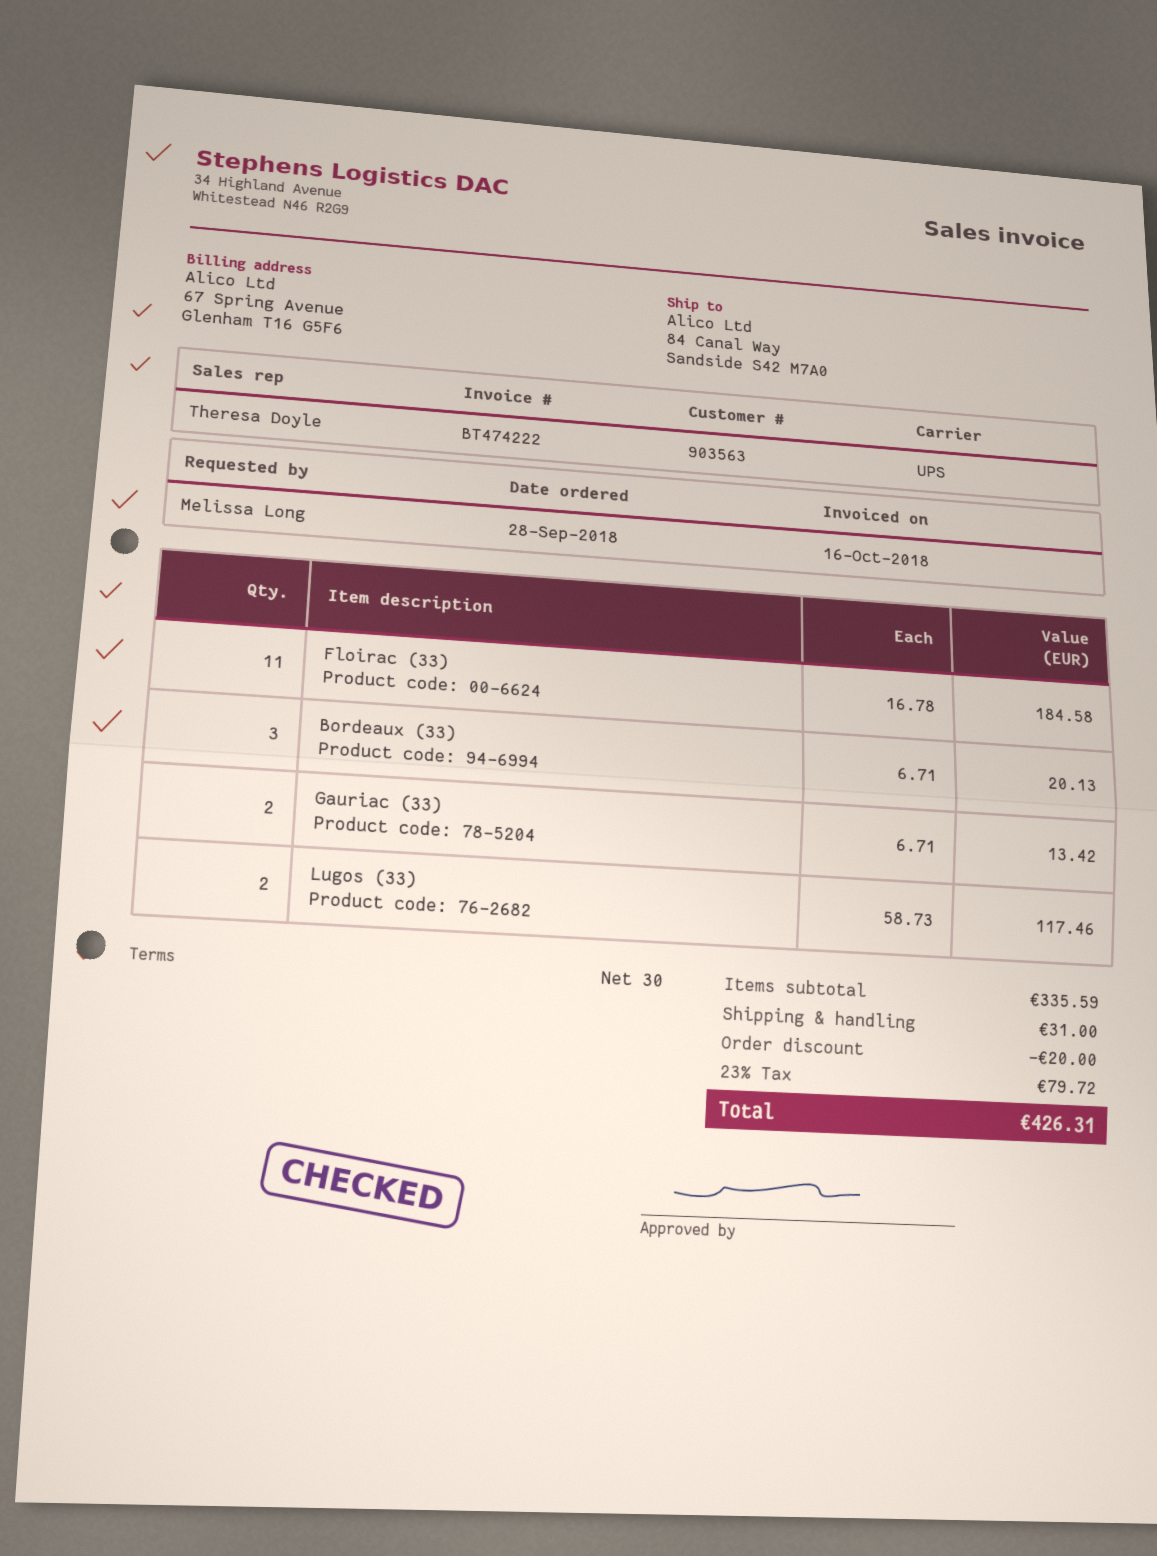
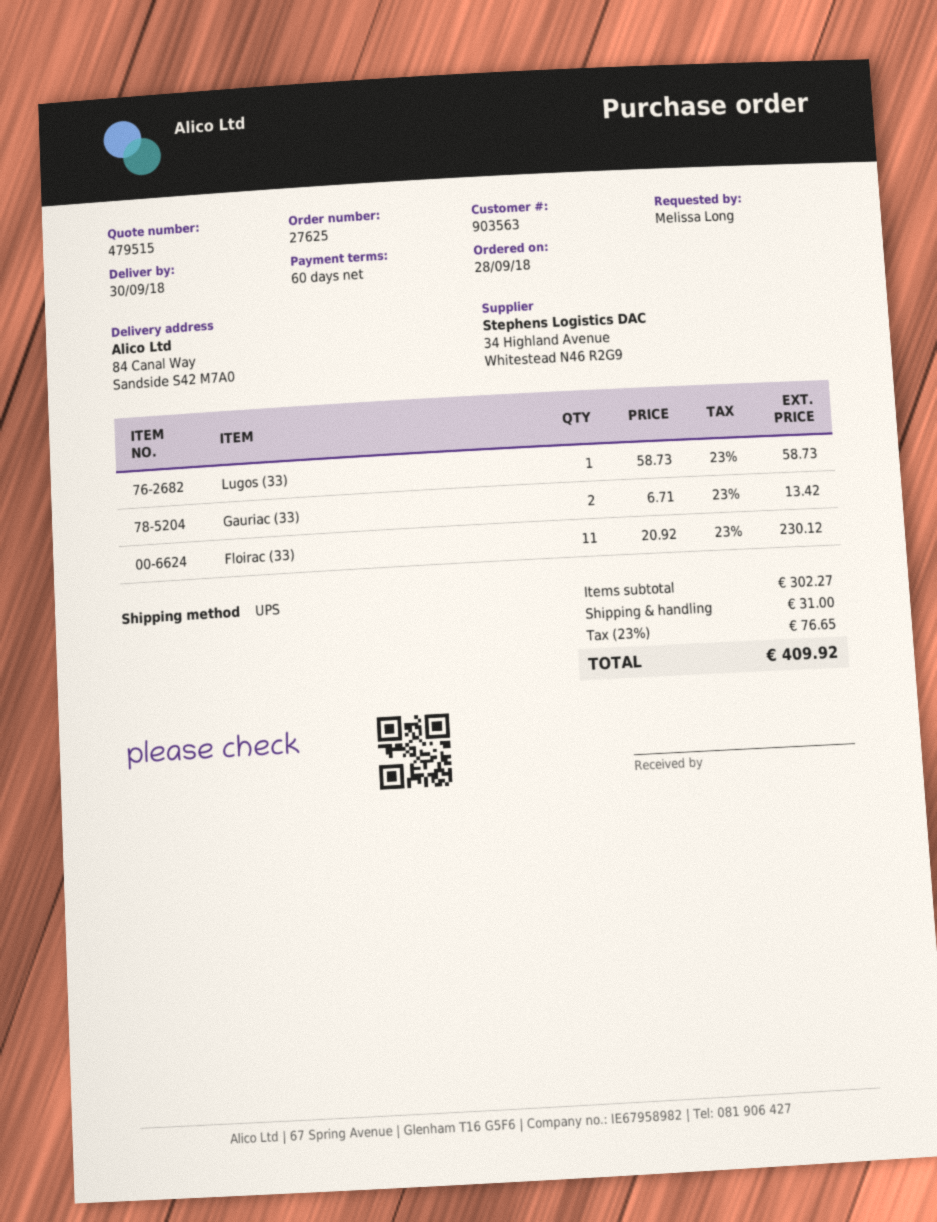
payment terms: 30 days -> 60 days
Floirac (33): 11 x 16.78 = 184.58 -> 11 x 20.92 = 230.12
Bordeaux (33): 3 x 6.71 = 20.13 -> none
Lugos (33): 2 x 58.73 = 117.46 -> 1 x 58.73 = 58.73
subtotal: 335.59 -> 302.27
discount: 20.00 -> none
tax: 23% = 79.72 -> 23% = 76.65
total: 426.31 -> 409.92

